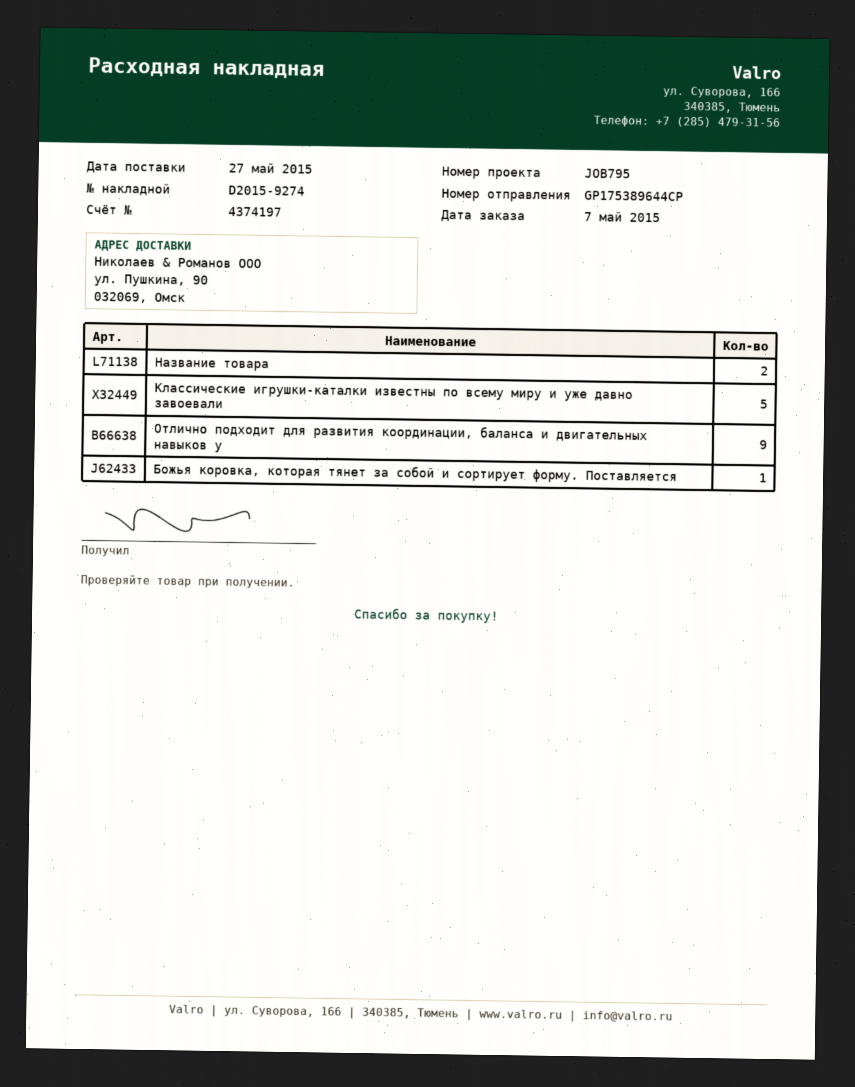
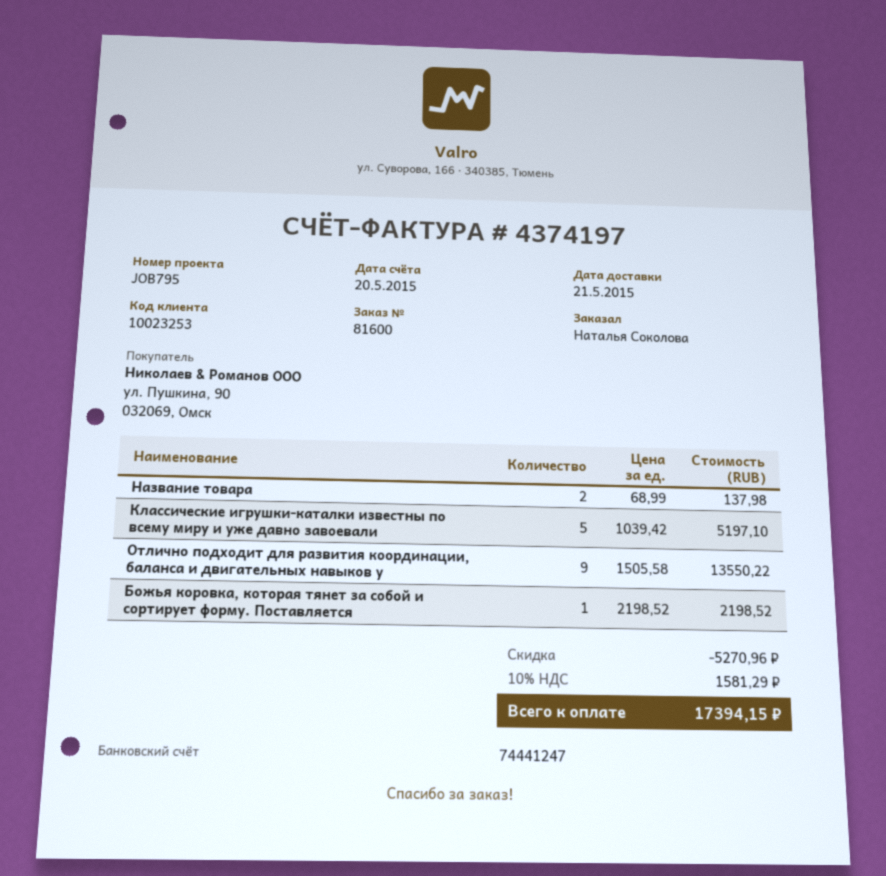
delivery date: 2015-05-27 -> 2015-05-21

